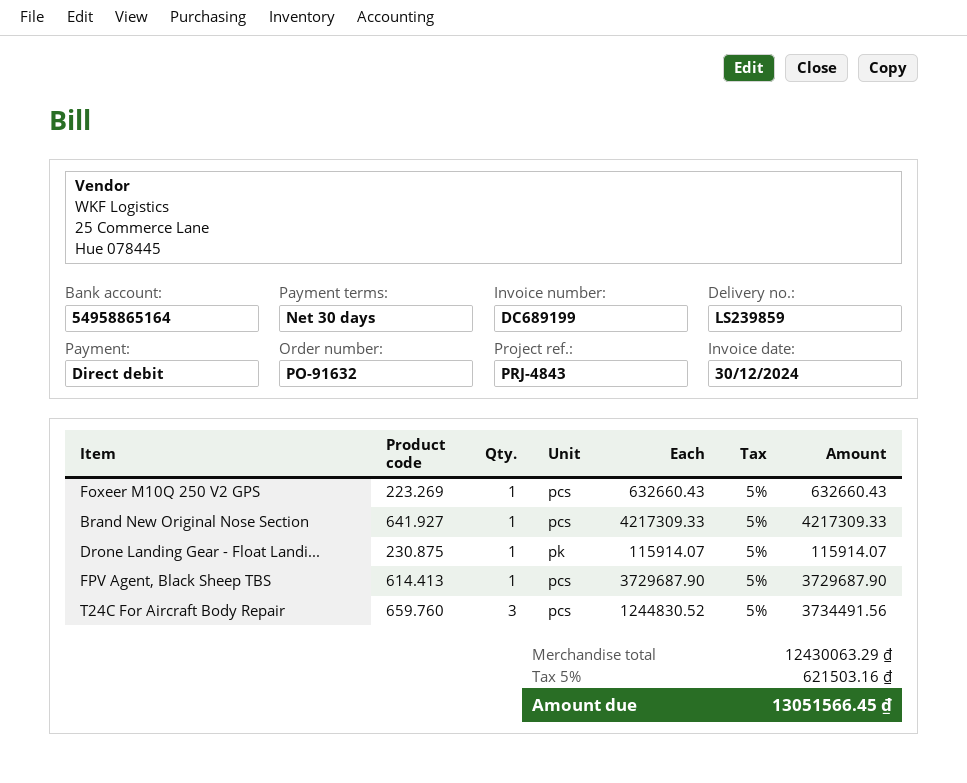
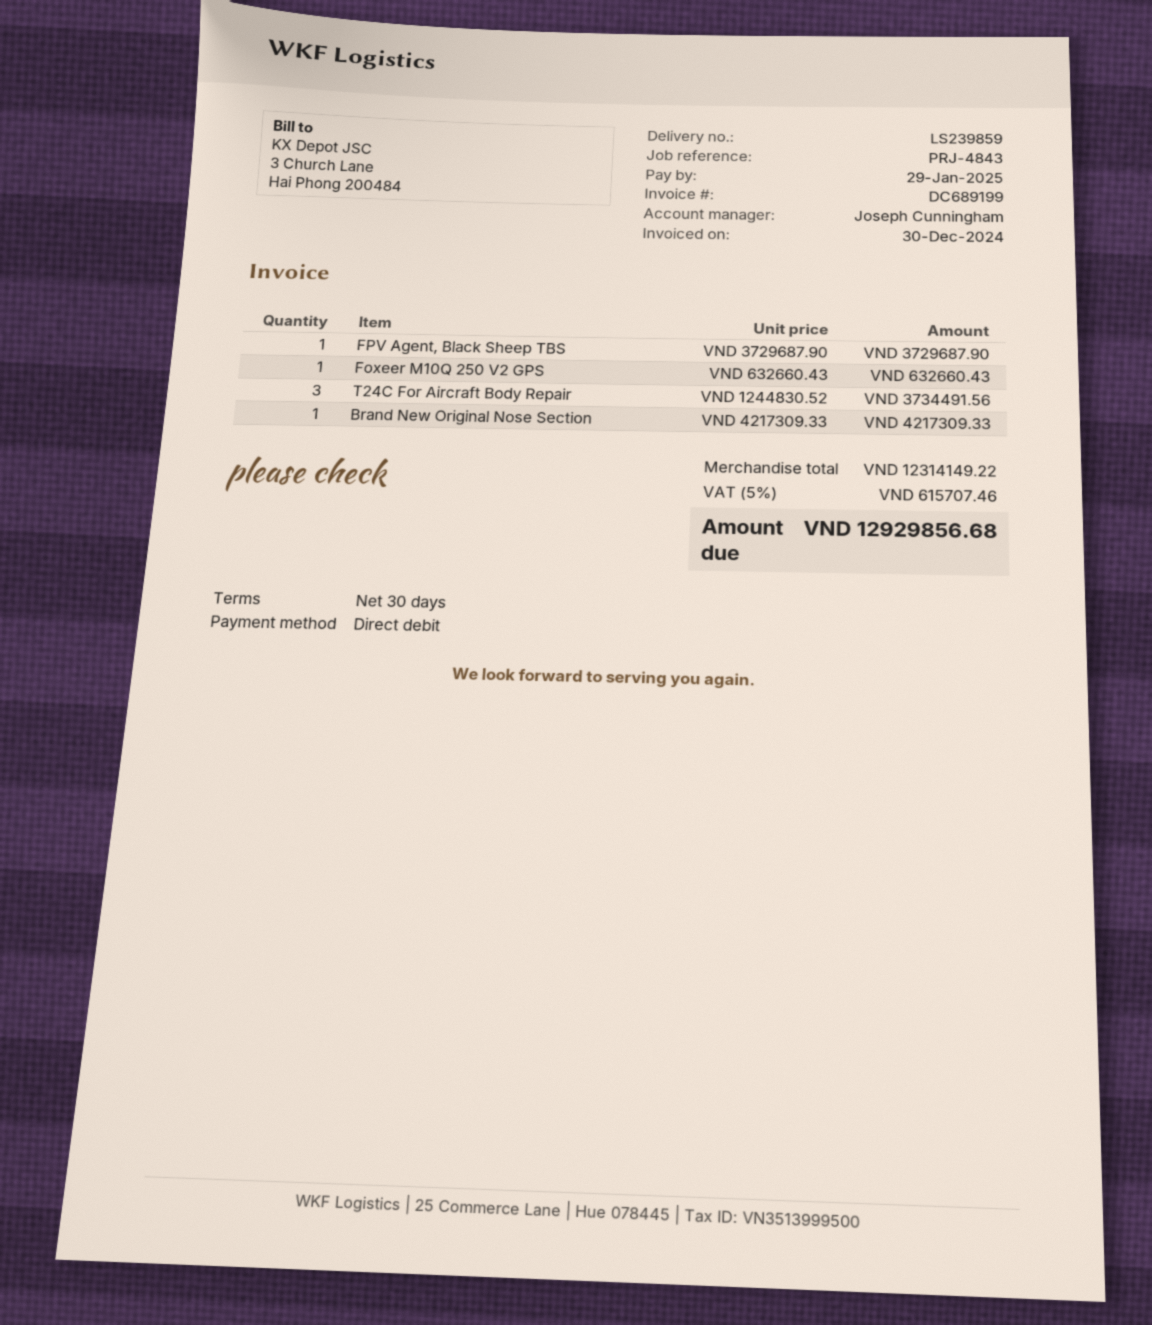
Drone Landing Gear - Float Landi...: 1 x 115914.07 = 115914.07 -> none
subtotal: 12430063.29 -> 12314149.22
tax: 5% = 621503.16 -> 5% = 615707.46
total: 13051566.45 -> 12929856.68

